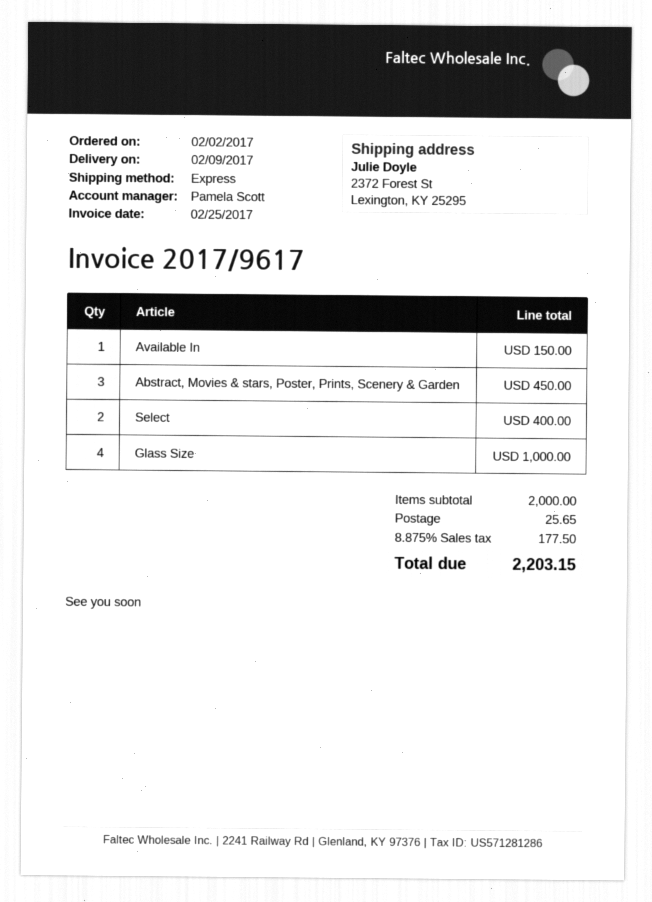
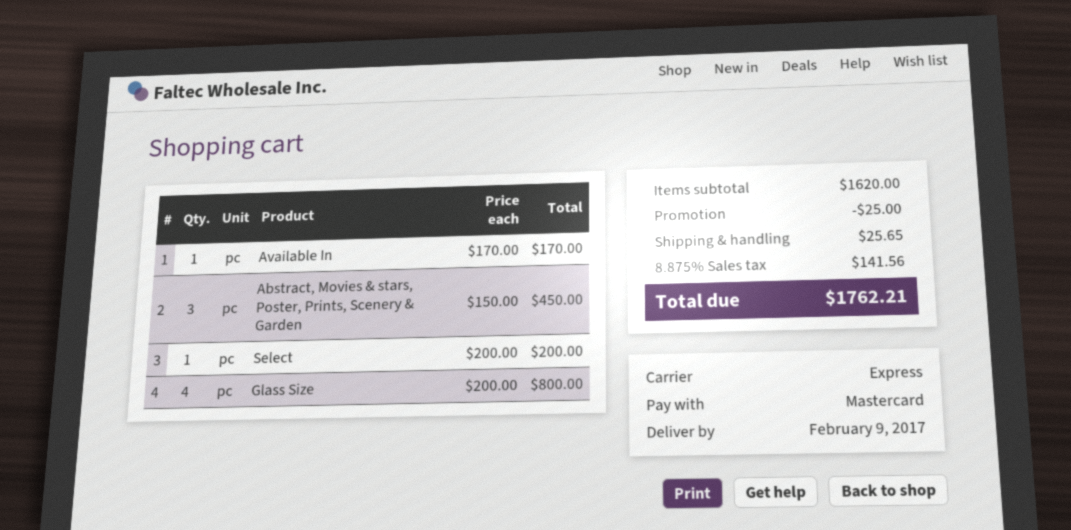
Available In: 1 for 150.00 -> 1 for 170.00
Select: 2 for 400.00 -> 1 for 200.00
Glass Size: 4 for 1000.00 -> 4 for 800.00
subtotal: 2000.00 -> 1620.00
discount: none -> 25.00
tax: 8.875% = 177.50 -> 8.875% = 141.56
total: 2203.15 -> 1762.21

